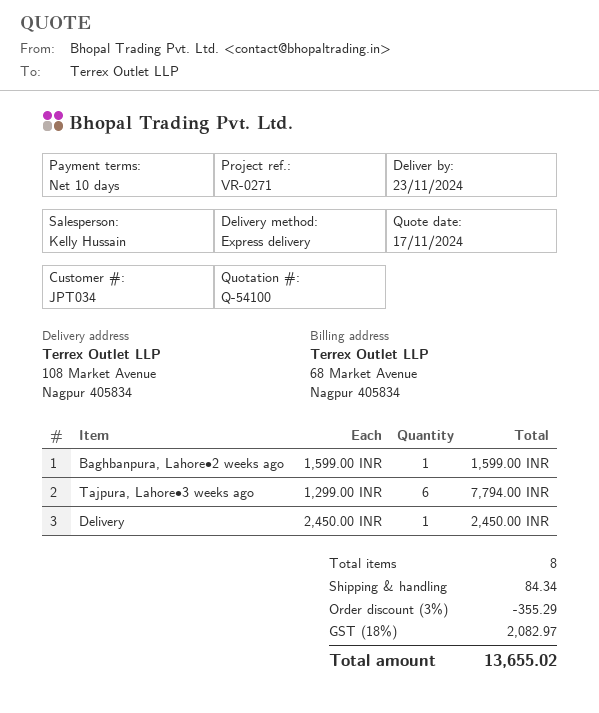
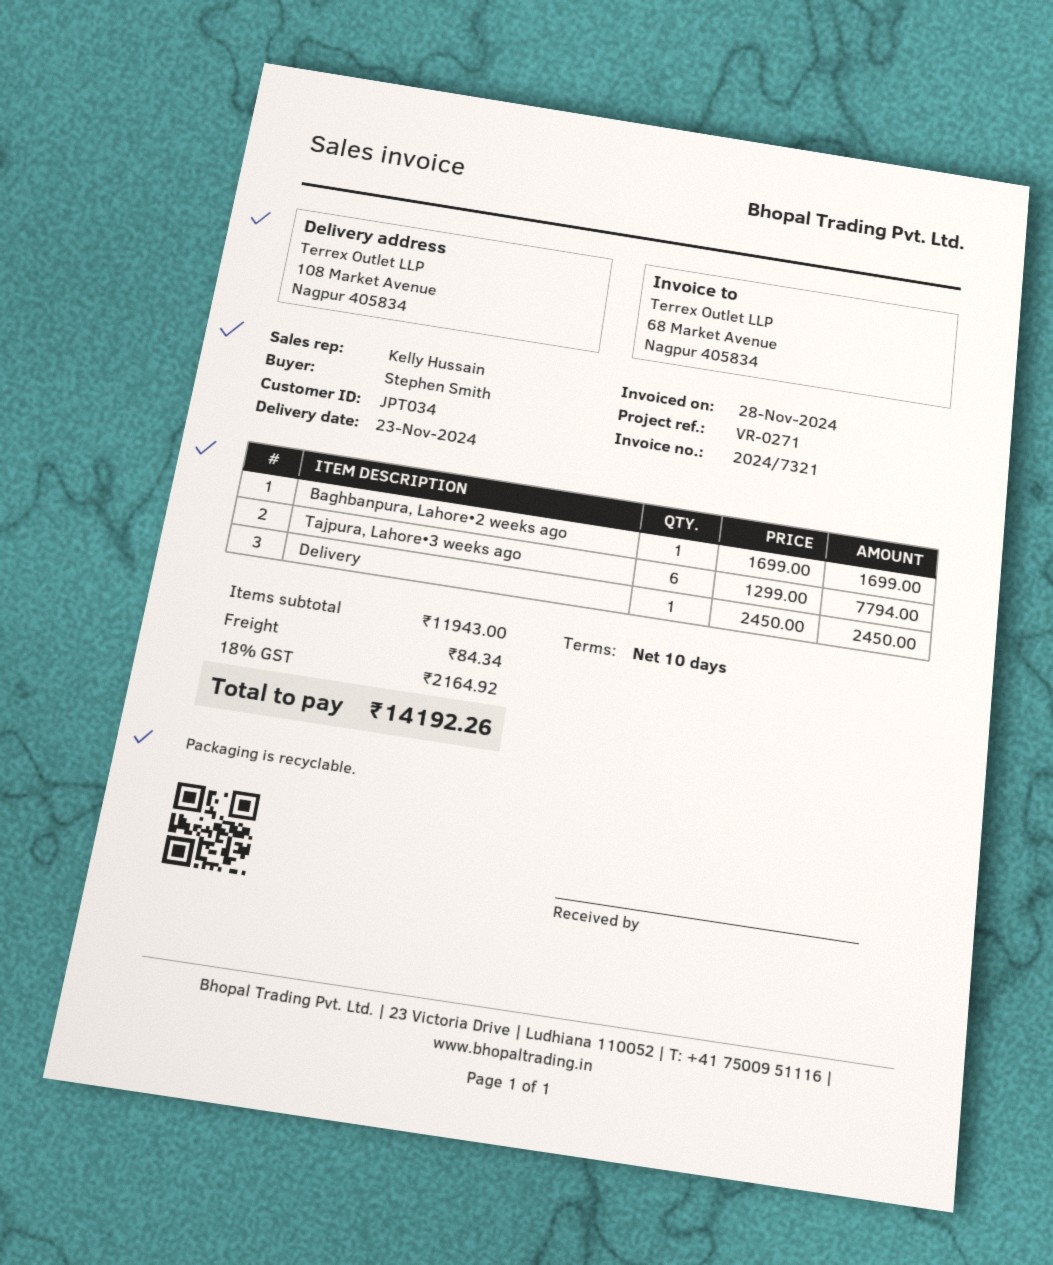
Baghbanpura, Lahore•2 weeks ago: 1 x 1599.00 = 1599.00 -> 1 x 1699.00 = 1699.00
discount: 3% = 355.29 -> none
tax: 18% = 2082.97 -> 18% = 2164.92
total: 13655.02 -> 14192.26

